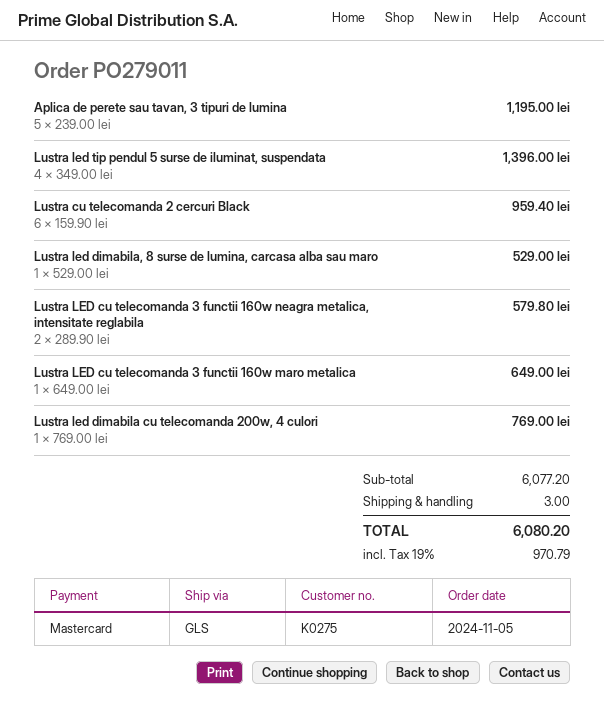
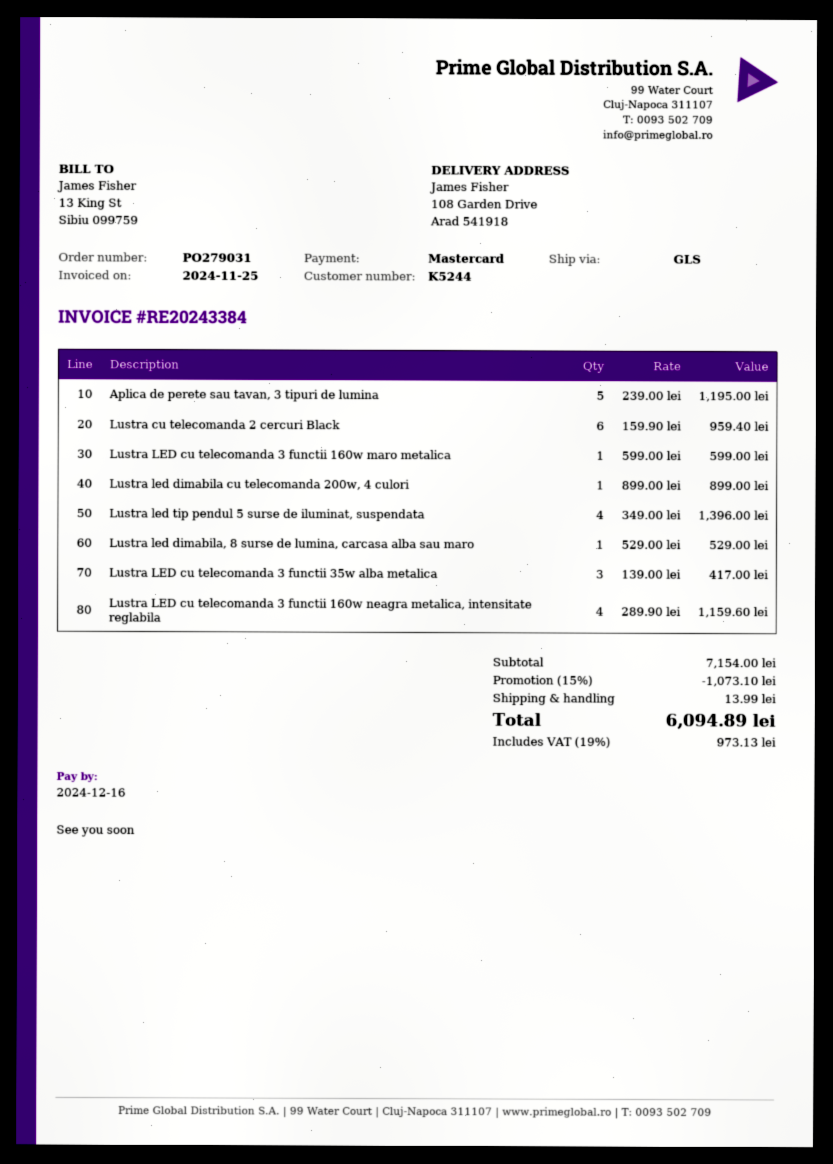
order number: PO279011 -> PO279031
customer number: K0275 -> K5244
Lustra LED cu telecomanda 3 functii 160w neagra metalica, intensitate reglabila: 2 x 289.90 = 579.80 -> 4 x 289.90 = 1159.60
Lustra LED cu telecomanda 3 functii 160w maro metalica: 1 x 649.00 = 649.00 -> 1 x 599.00 = 599.00
Lustra led dimabila cu telecomanda 200w, 4 culori: 1 x 769.00 = 769.00 -> 1 x 899.00 = 899.00
Lustra LED cu telecomanda 3 functii 35w alba metalica: none -> 3 x 139.00 = 417.00
subtotal: 6077.20 -> 7154.00
discount: none -> 15% = 1073.10
shipping: 3.00 -> 13.99
tax: 19% = 970.79 -> 19% = 973.13
total: 6080.20 -> 6094.89

